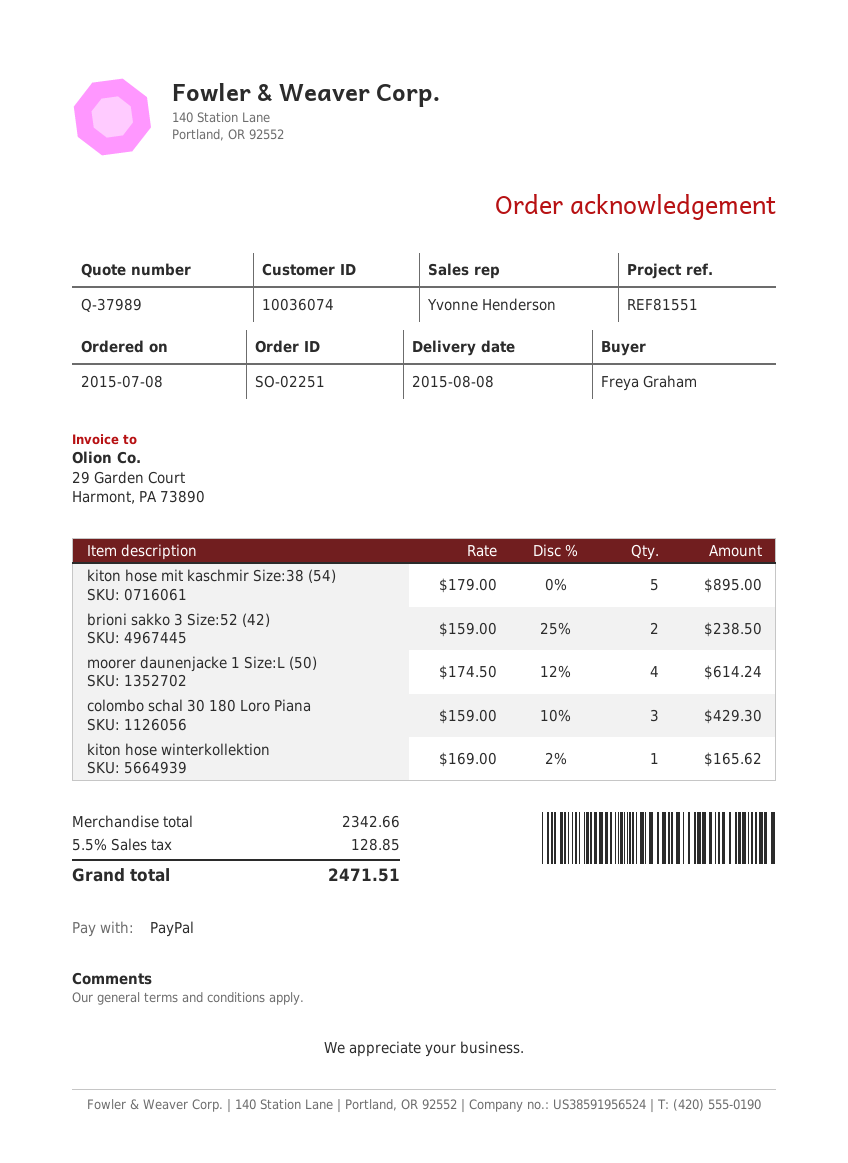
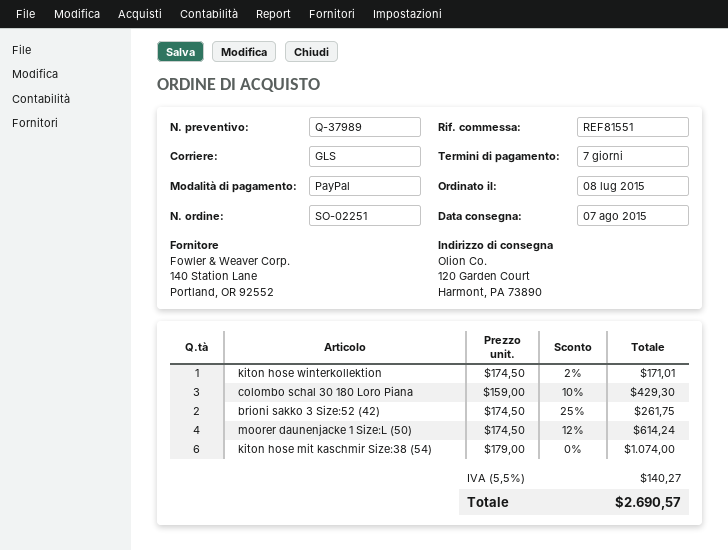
delivery date: 2015-08-08 -> 2015-08-07
kiton hose mit kaschmir Size:38 (54): 5 x 179.00 = 895.00 -> 6 x 179.00 = 1074.00
brioni sakko 3 Size:52 (42): 2 x 159.00 - 25% = 238.50 -> 2 x 174.50 - 25% = 261.75
kiton hose winterkollektion: 1 x 169.00 - 2% = 165.62 -> 1 x 174.50 - 2% = 171.01
tax: 5.5% = 128.85 -> 5.5% = 140.27
total: 2471.51 -> 2690.57

